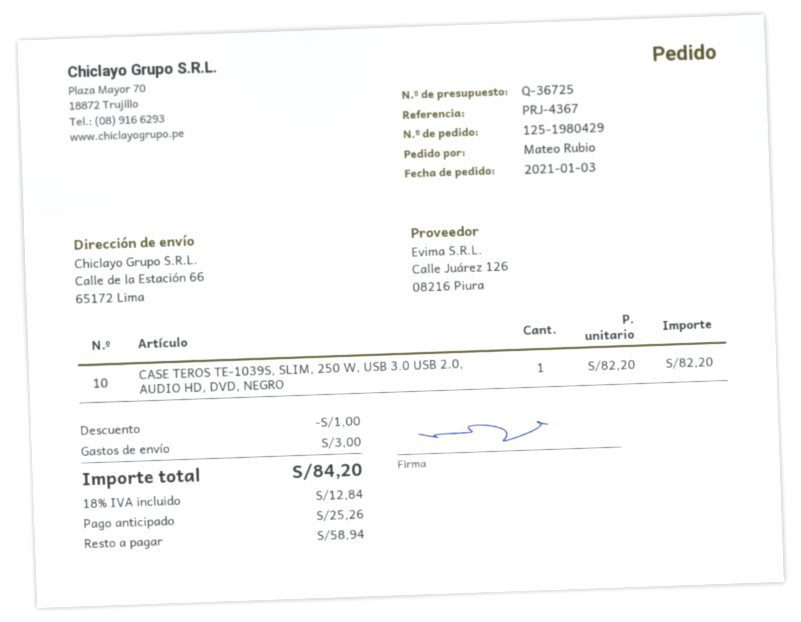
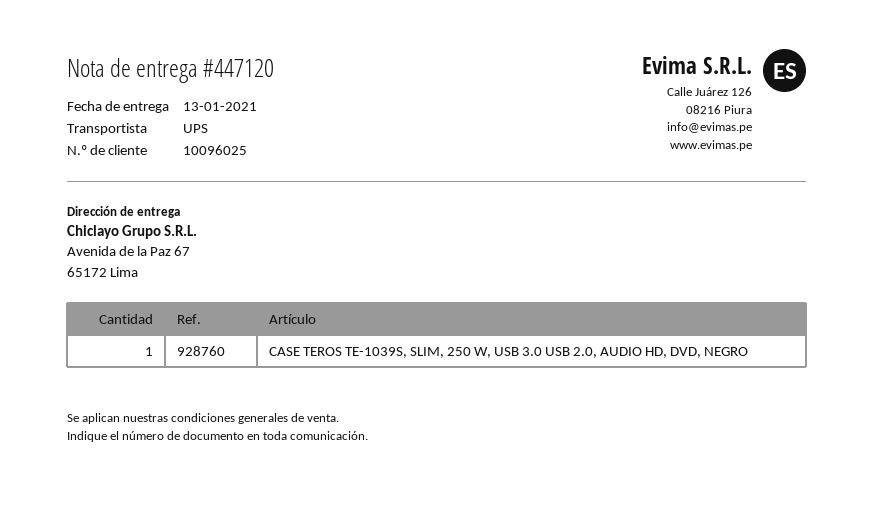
ship to: Calle de la Estación 66, 65172 Lima -> Avenida de la Paz 67, 65172 Lima

